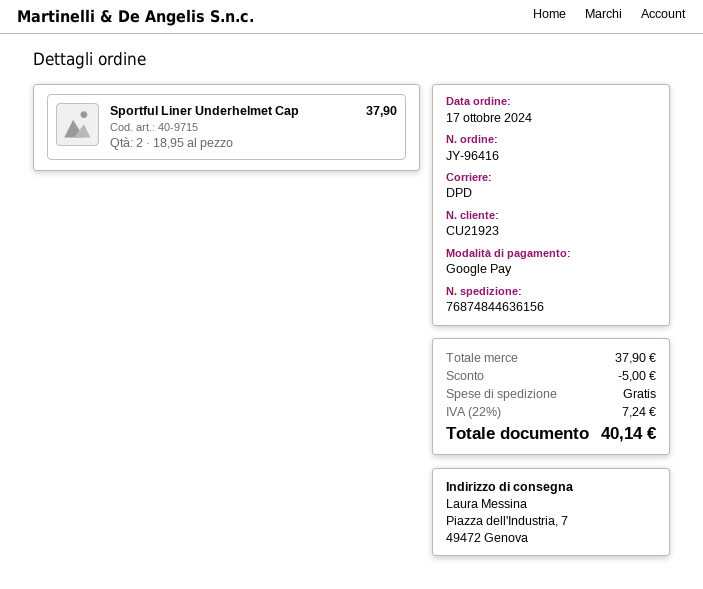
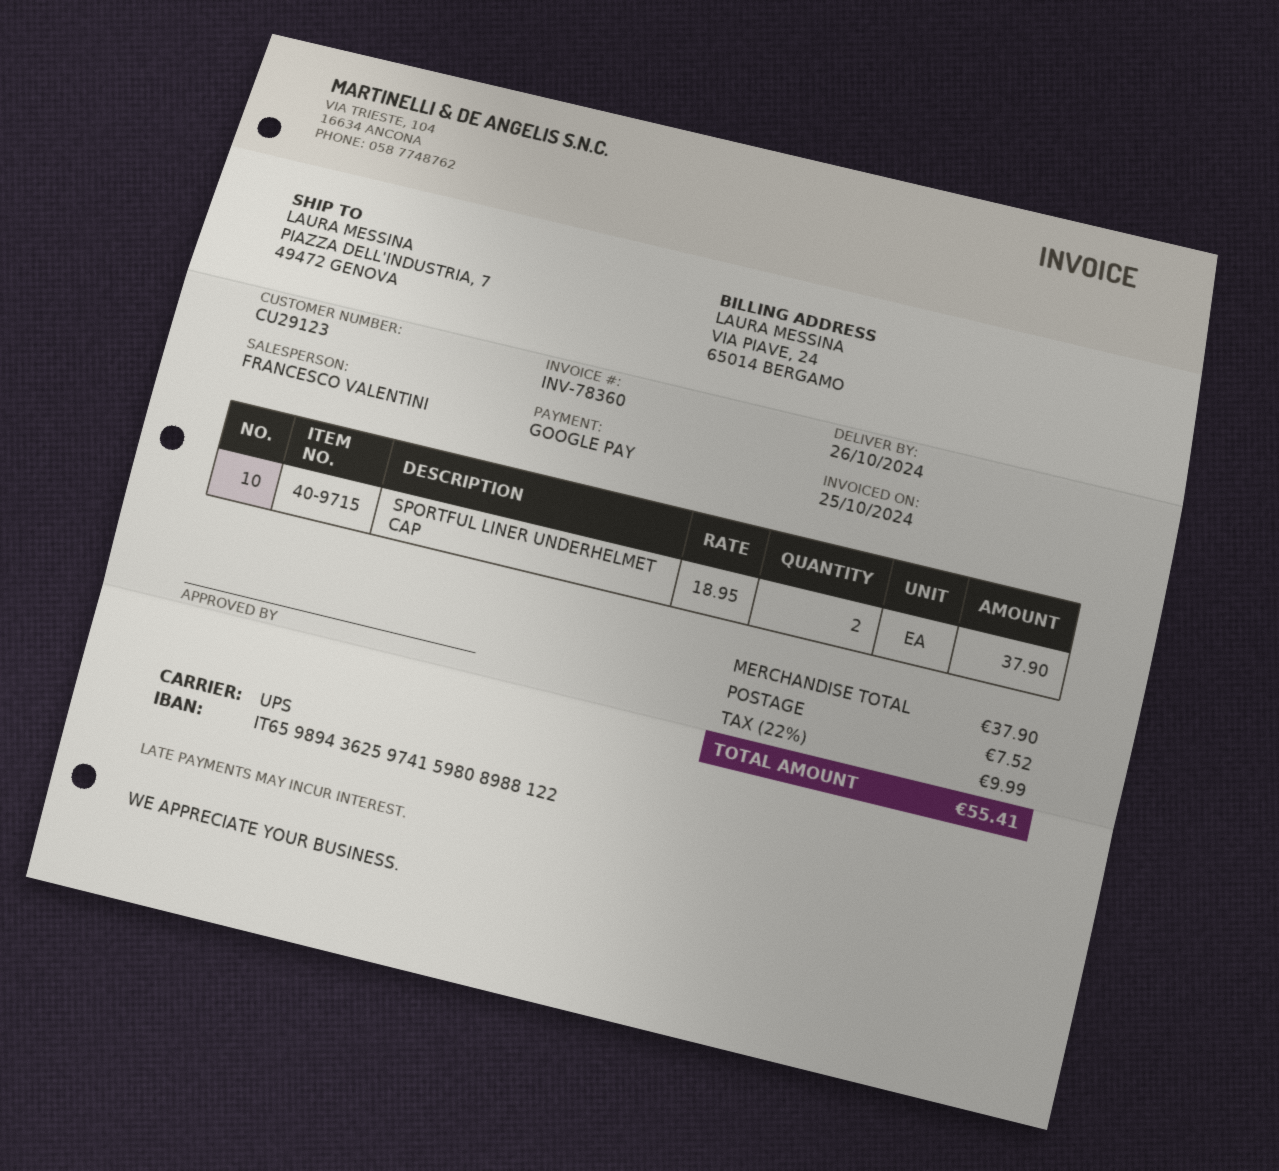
customer number: CU21923 -> CU29123
shipping method: DPD -> UPS
discount: 5.00 -> none
shipping: 0.00 -> 7.52
tax: 22% = 7.24 -> 22% = 9.99
total: 40.14 -> 55.41

